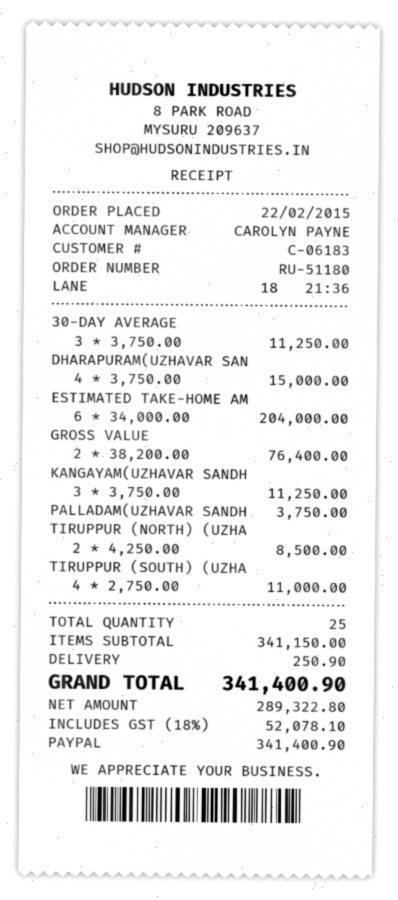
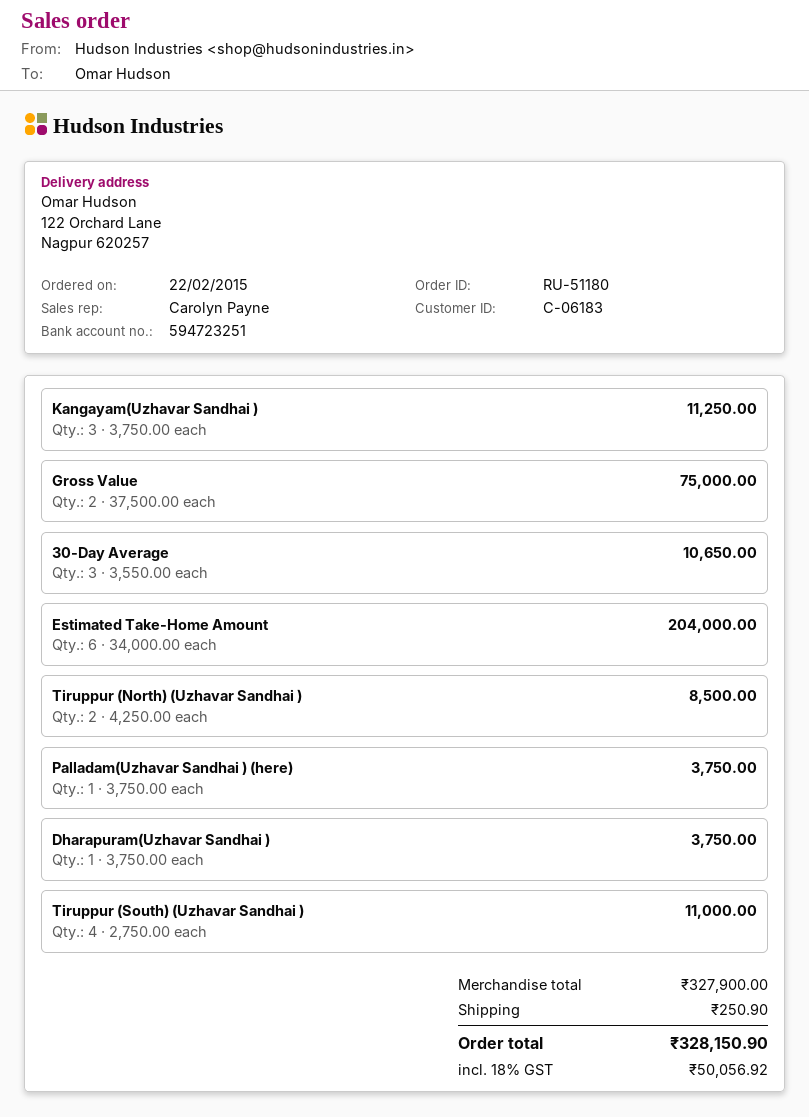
30-DAY AVERAGE: 3 x 3750.00 = 11250.00 -> 3 x 3550.00 = 10650.00
DHARAPURAM(UZHAVAR SAN: 4 x 3750.00 = 15000.00 -> 1 x 3750.00 = 3750.00
GROSS VALUE: 2 x 38200.00 = 76400.00 -> 2 x 37500.00 = 75000.00
subtotal: 341150.00 -> 327900.00
tax: 18% = 52078.10 -> 18% = 50056.92
total: 341400.90 -> 328150.90

